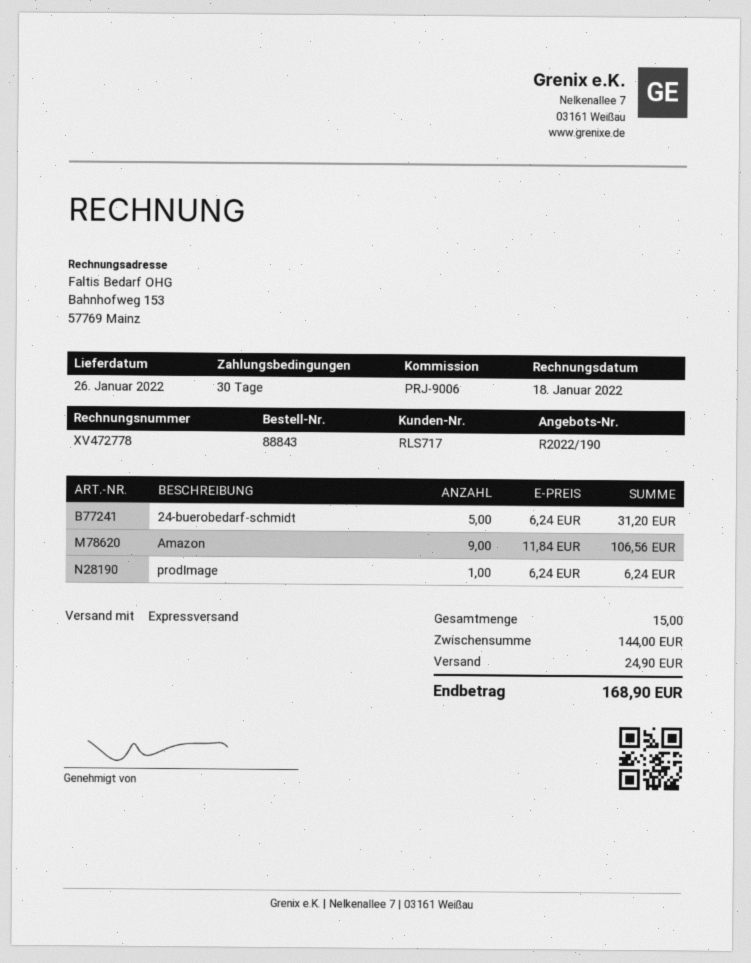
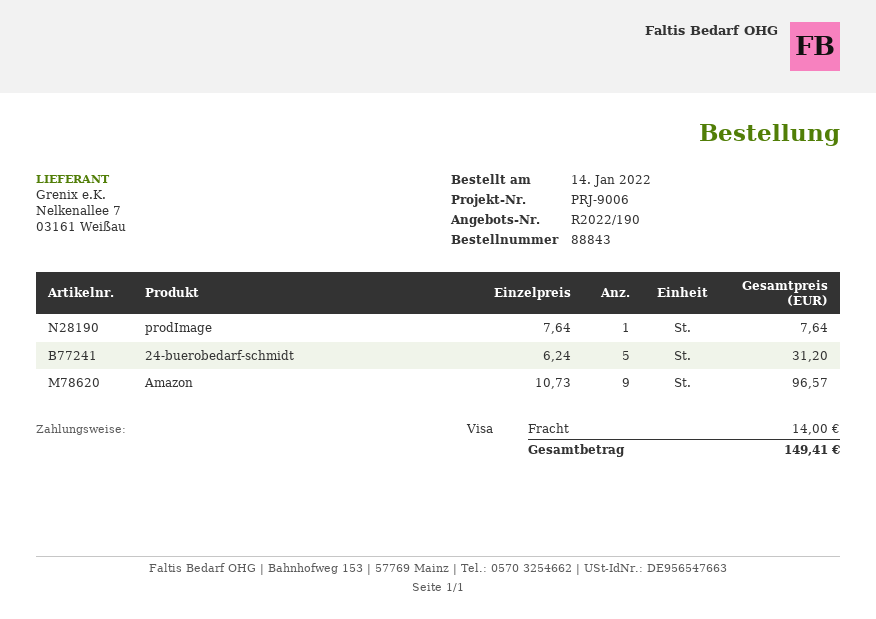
Amazon: 9 x 11.84 = 106.56 -> 9 x 10.73 = 96.57
prodImage: 1 x 6.24 = 6.24 -> 1 x 7.64 = 7.64
shipping: 24.90 -> 14.00
total: 168.90 -> 149.41

